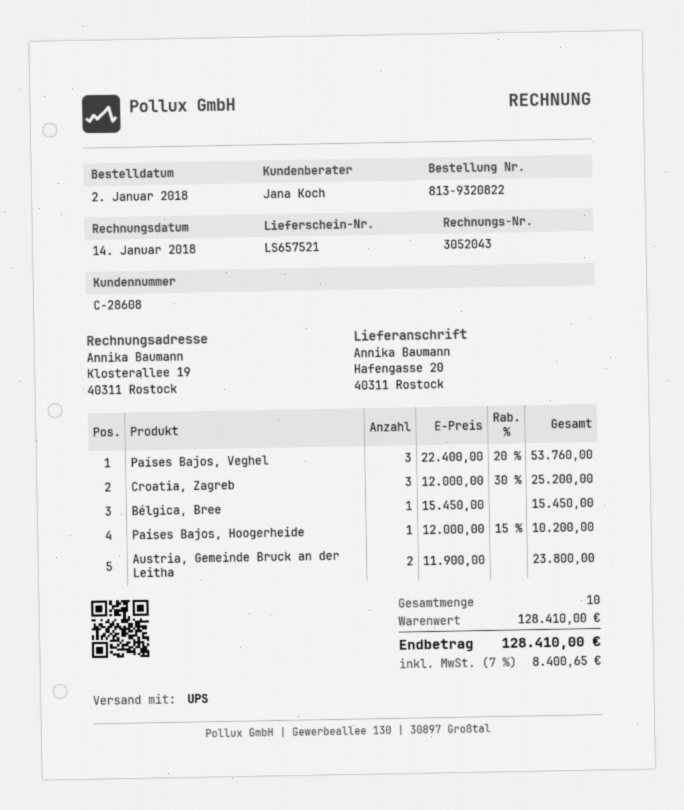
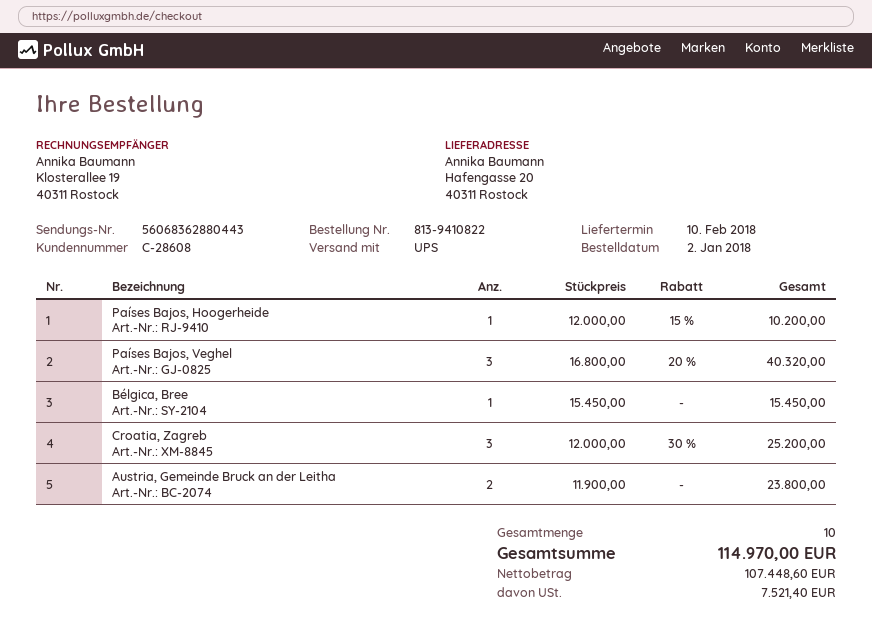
order number: 813-9320822 -> 813-9410822
Países Bajos, Veghel: 3 x 22400.00 - 20% = 53760.00 -> 3 x 16800.00 - 20% = 40320.00
tax: 8400.65 -> 7521.40
total: 128410.00 -> 114970.00

